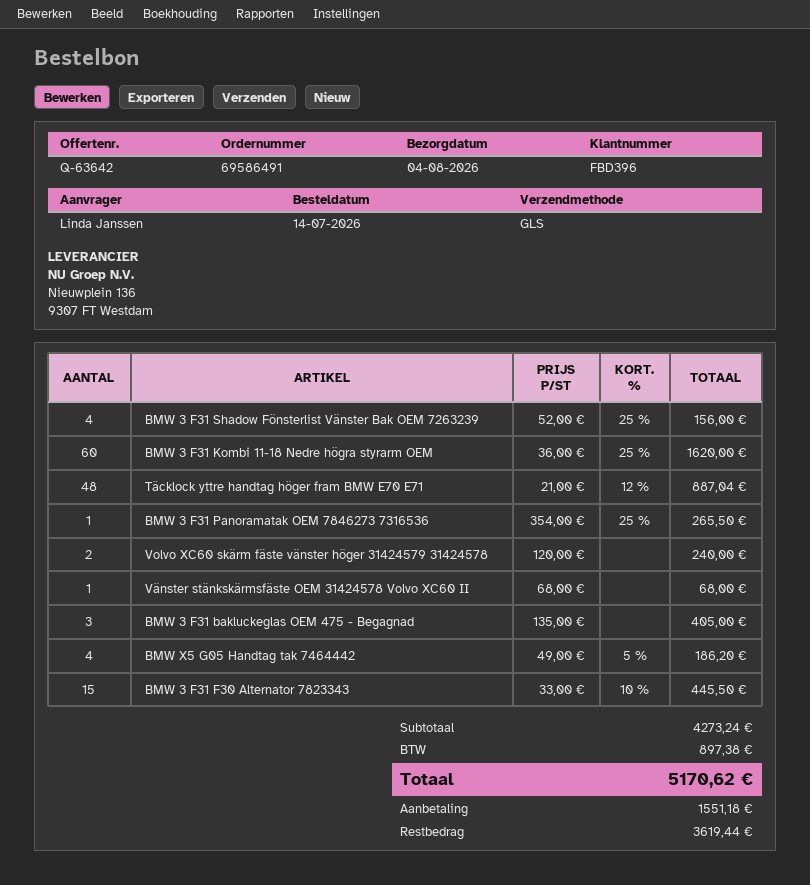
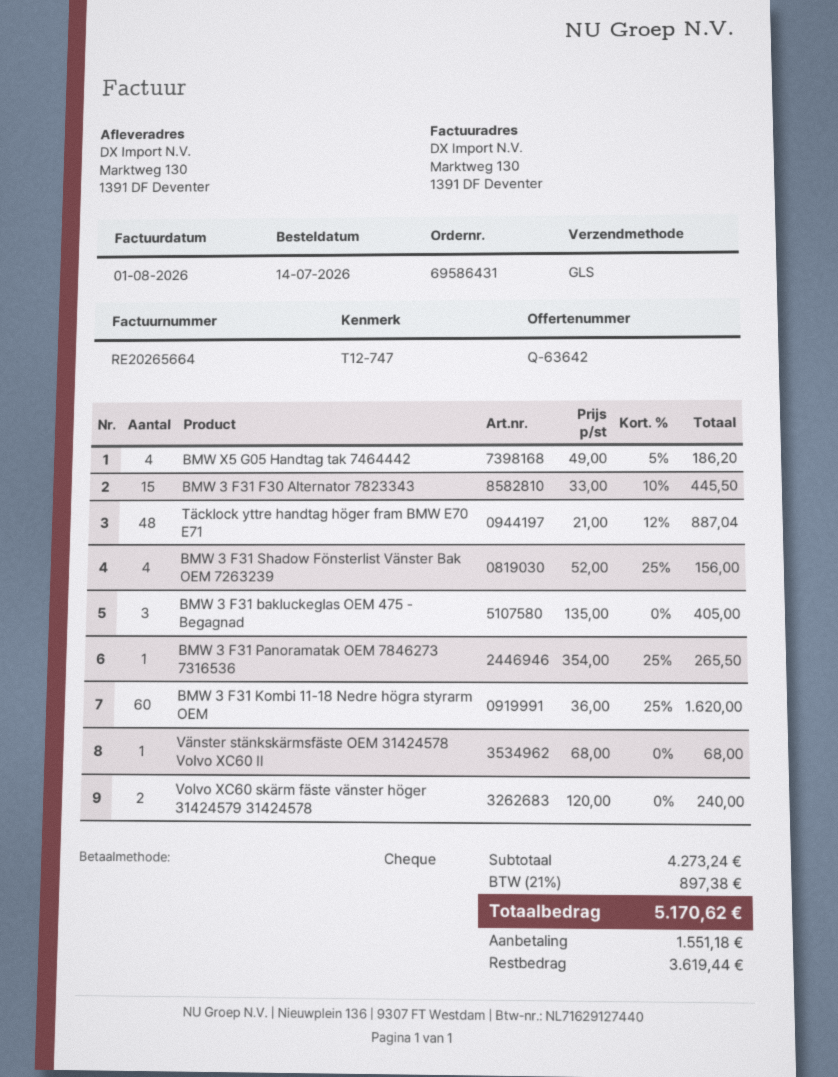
order number: 69586491 -> 69586431

